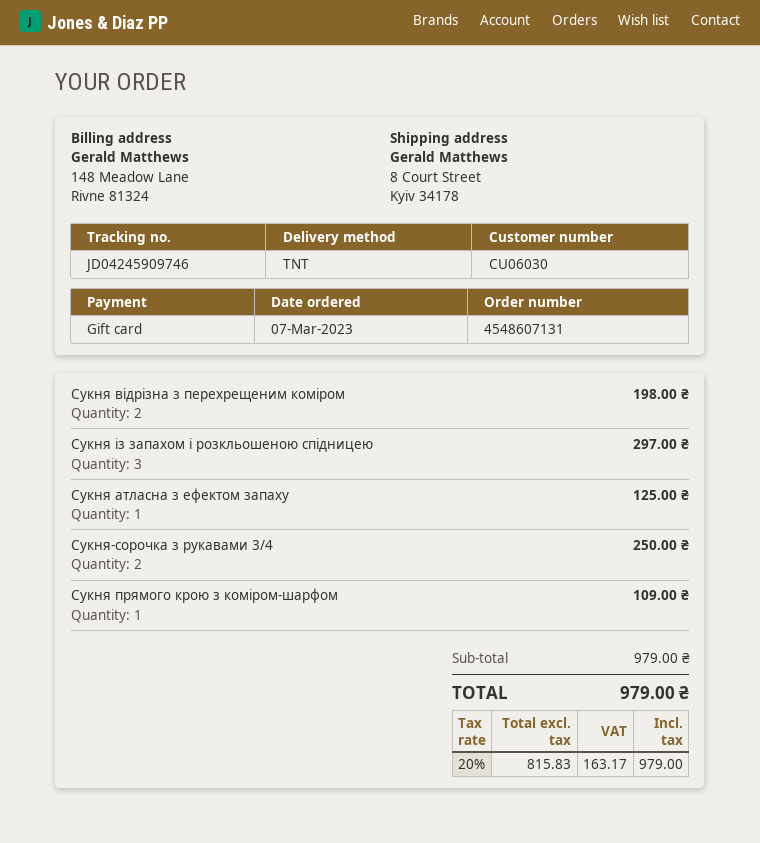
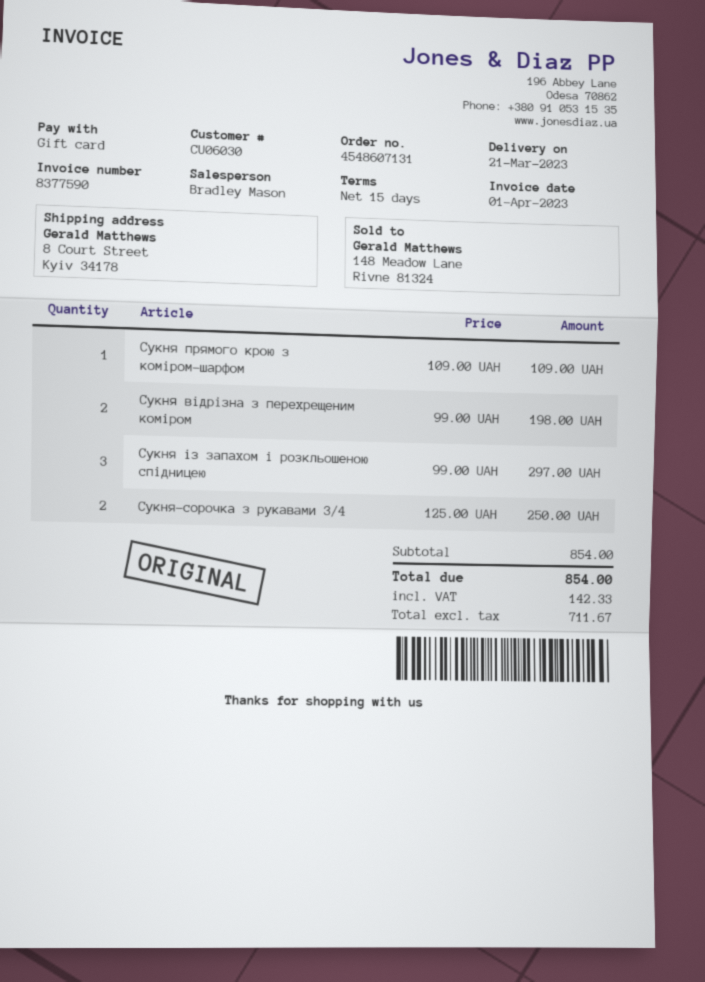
Сукня атласна з ефектом запаху: 1 for 125.00 -> none
subtotal: 979.00 -> 854.00
net: 815.83 -> 711.67
tax: 163.17 -> 142.33
total: 979.00 -> 854.00

